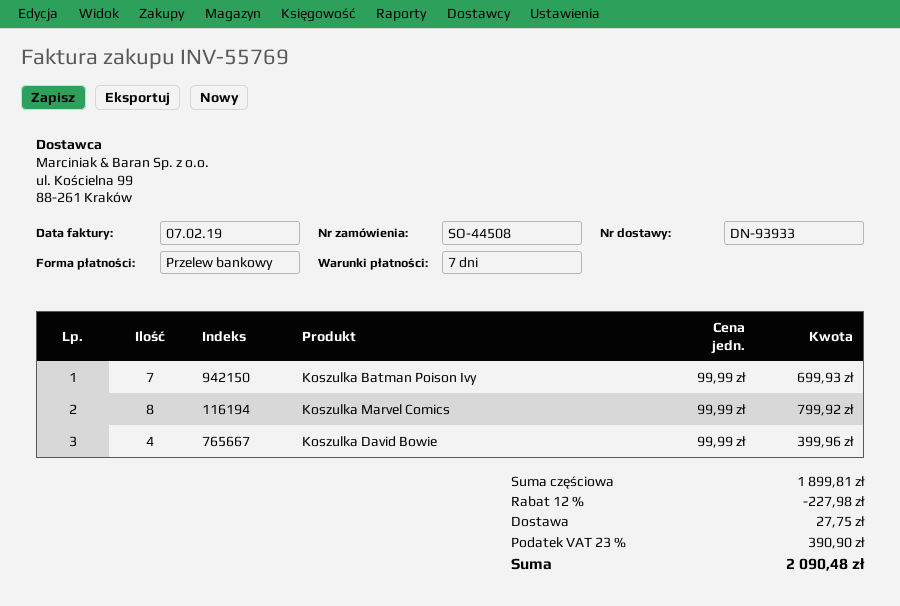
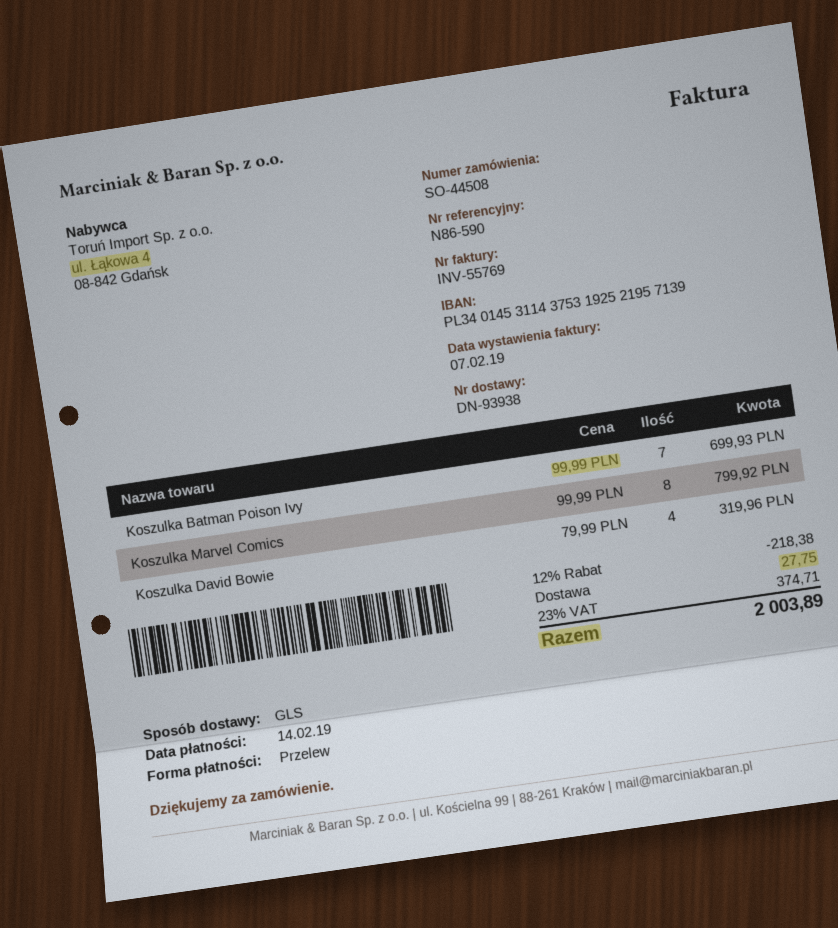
delivery note number: DN-93933 -> DN-93938
Koszulka David Bowie: 4 x 99.99 = 399.96 -> 4 x 79.99 = 319.96
discount: 12% = 227.98 -> 12% = 218.38
tax: 23% = 390.90 -> 23% = 374.71
total: 2090.48 -> 2003.89

